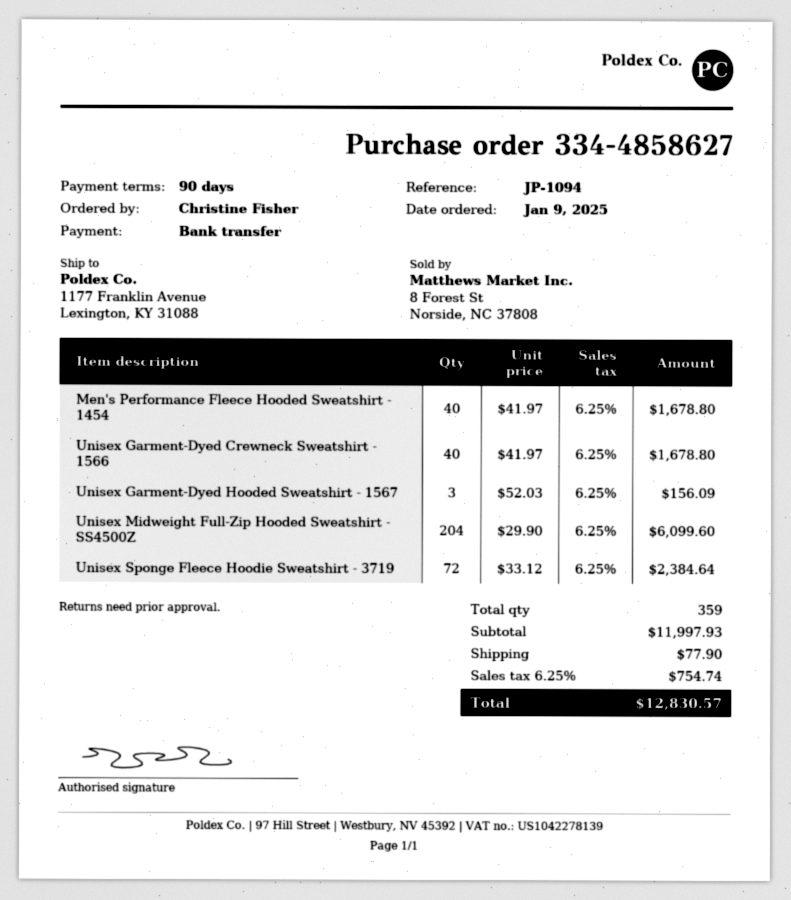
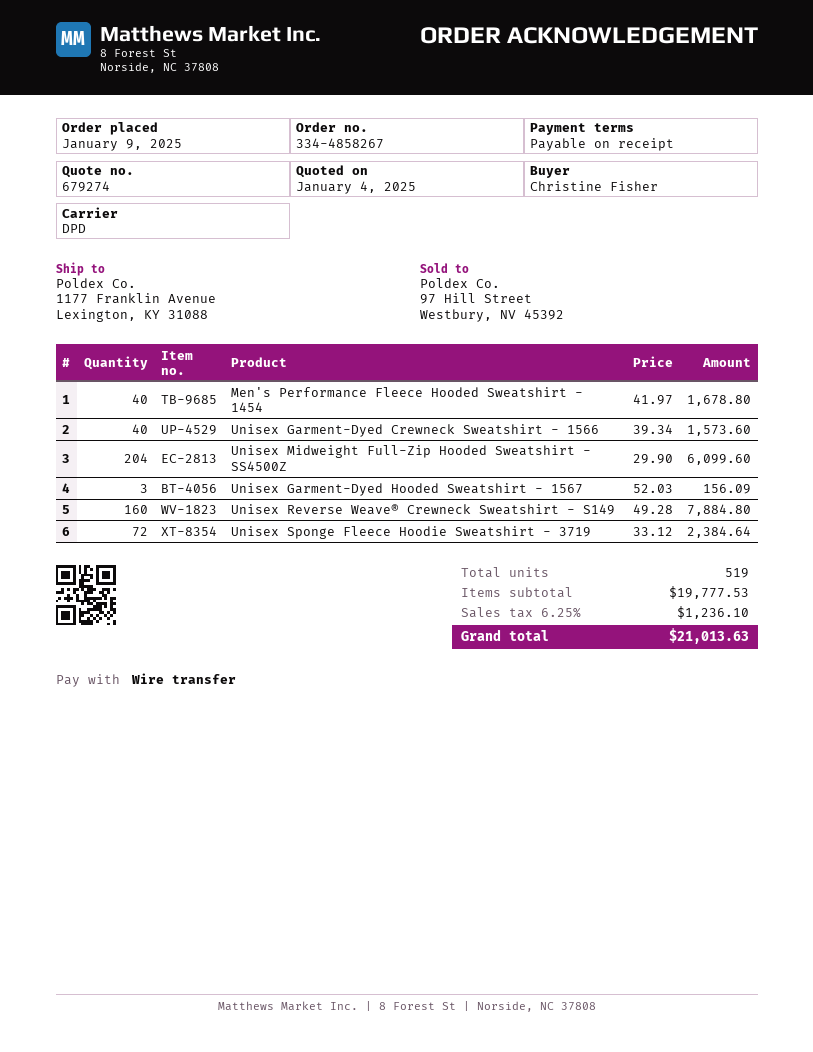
order number: 334-4858627 -> 334-4858267
payment terms: 90 days -> on receipt
Unisex Garment-Dyed Crewneck Sweatshirt - 1566: 40 x 41.97 = 1678.80 -> 40 x 39.34 = 1573.60
Unisex Reverse Weave® Crewneck Sweatshirt - S149: none -> 160 x 49.28 = 7884.80
total quantity: 359 -> 519
subtotal: 11997.93 -> 19777.53
shipping: 77.90 -> none
tax: 6.25% = 754.74 -> 6.25% = 1236.10
total: 12830.57 -> 21013.63

